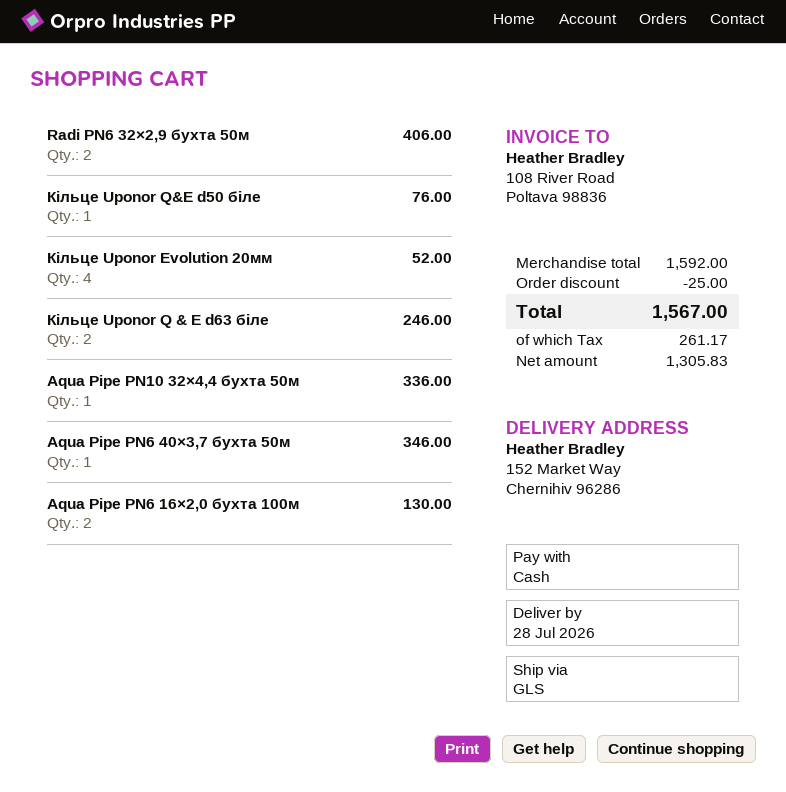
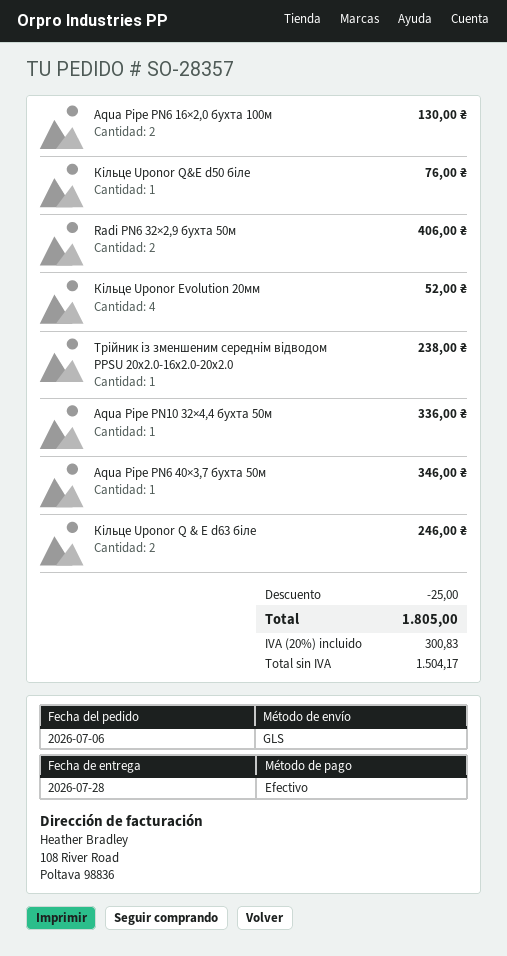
Трійник із зменшеним середнім відводом PPSU 20х2.0-16х2.0-20х2.0: none -> 1 for 238.00
net: 1305.83 -> 1504.17
tax: 261.17 -> 300.83
total: 1567.00 -> 1805.00

